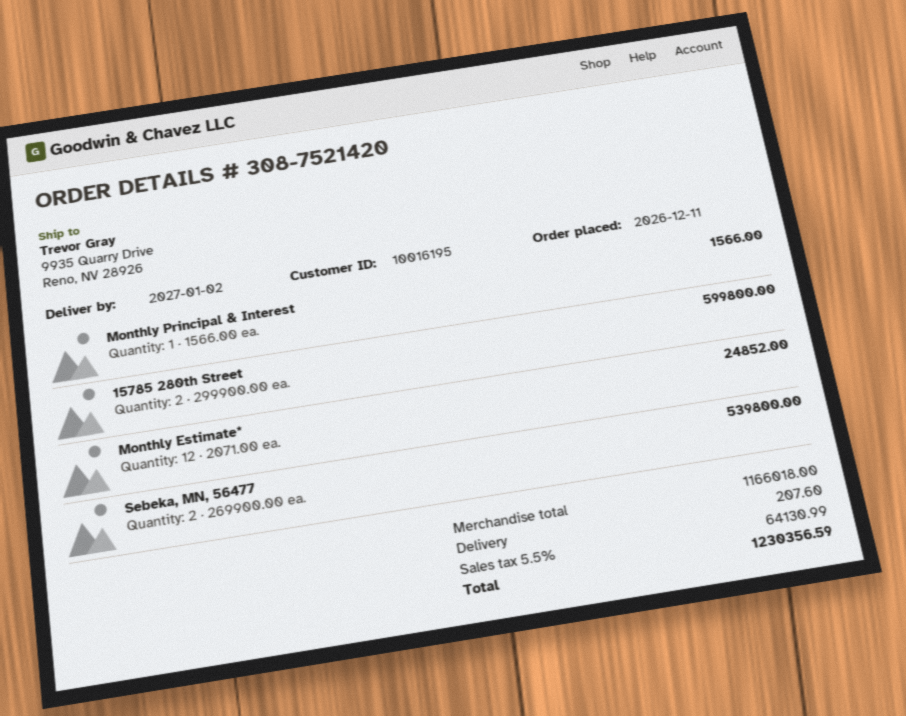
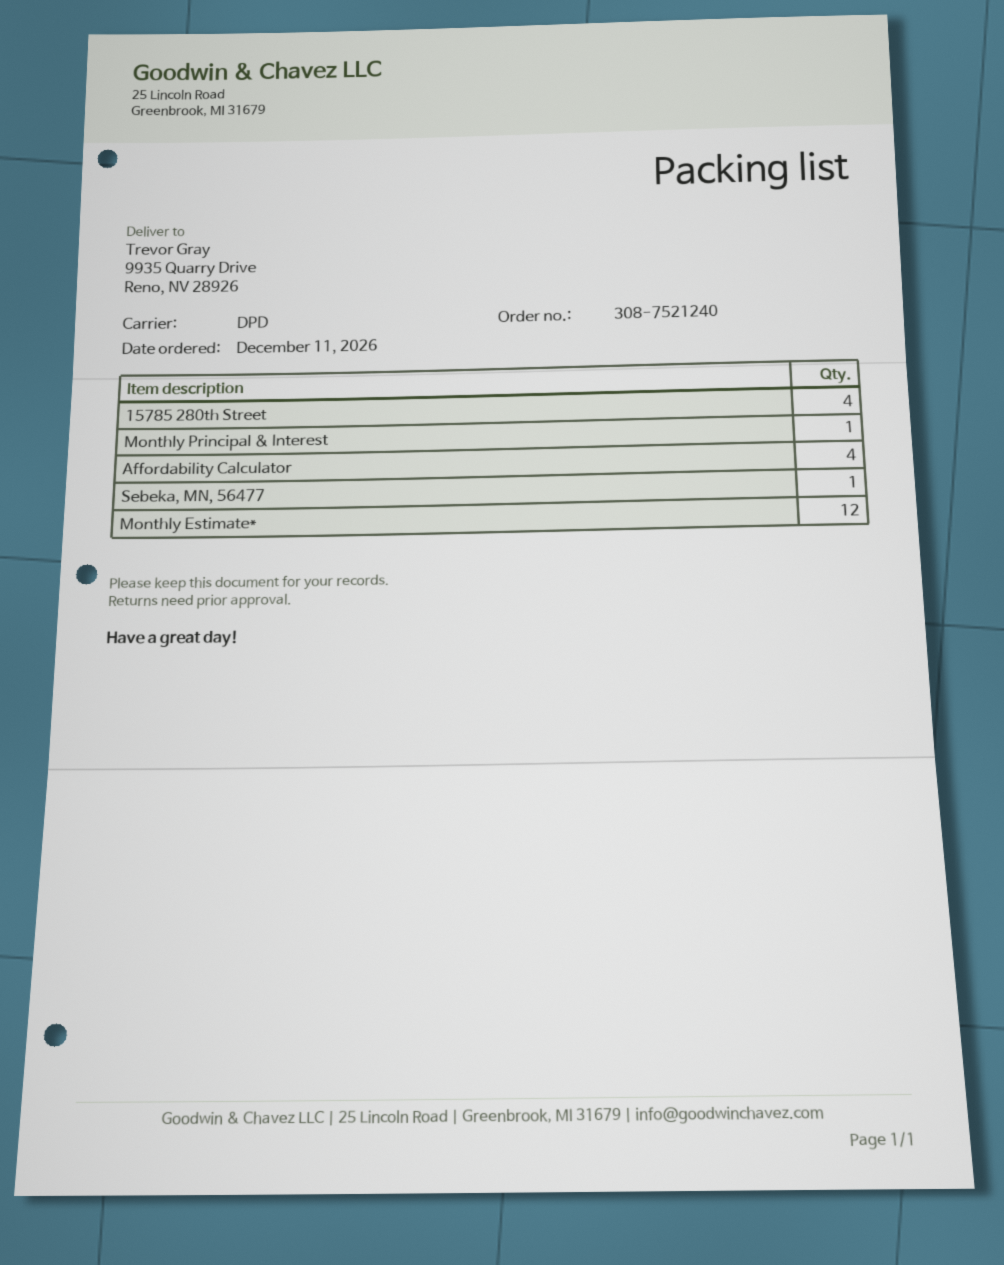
order number: 308-7521420 -> 308-7521240
15785 280th Street: 2 -> 4
Sebeka, MN, 56477: 2 -> 1
Affordability Calculator: none -> 4

